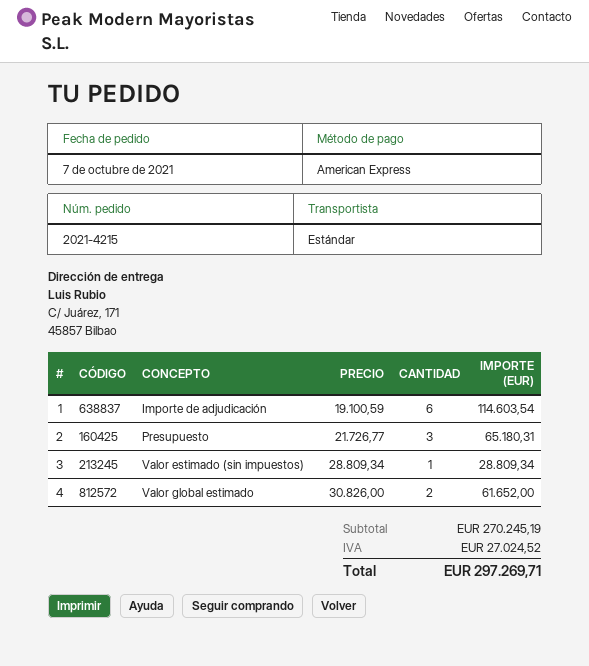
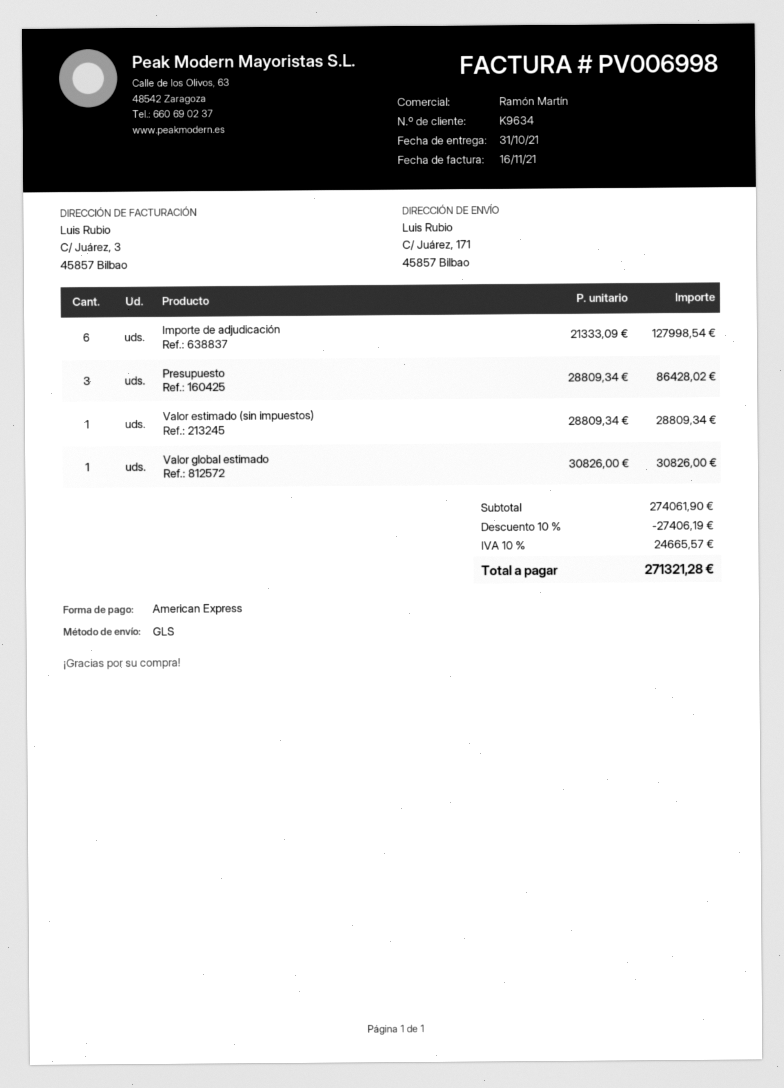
shipping method: standard -> GLS
Importe de adjudicación: 6 x 19100.59 = 114603.54 -> 6 x 21333.09 = 127998.54
Presupuesto: 3 x 21726.77 = 65180.31 -> 3 x 28809.34 = 86428.02
Valor global estimado: 2 x 30826.00 = 61652.00 -> 1 x 30826.00 = 30826.00
subtotal: 270245.19 -> 274061.90
discount: none -> 10% = 27406.19
tax: 27024.52 -> 24665.57
total: 297269.71 -> 271321.28

